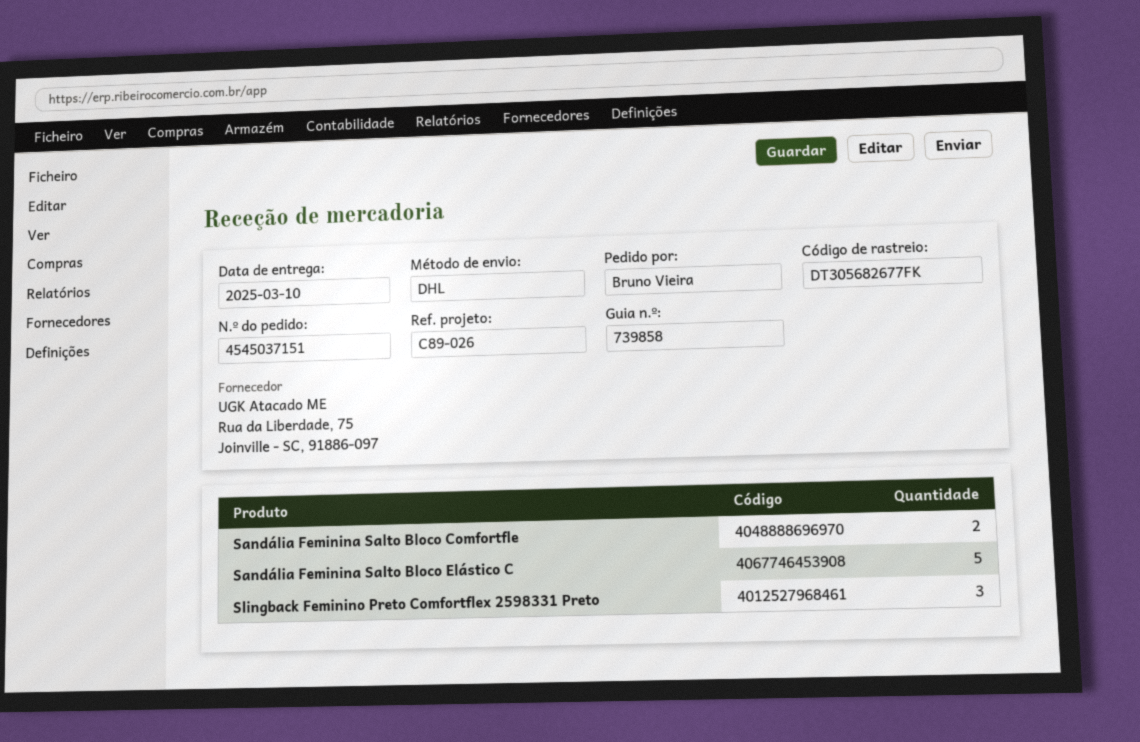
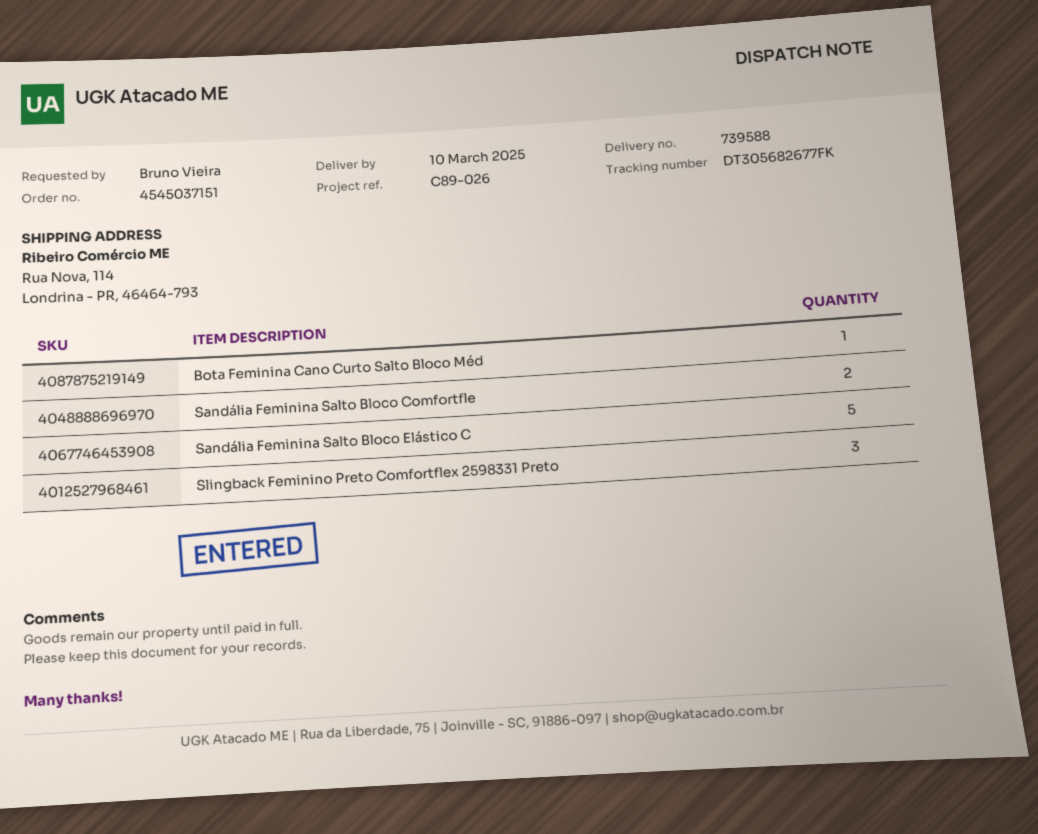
delivery note number: 739858 -> 739588
Bota Feminina Cano Curto Salto Bloco Méd: none -> 1

